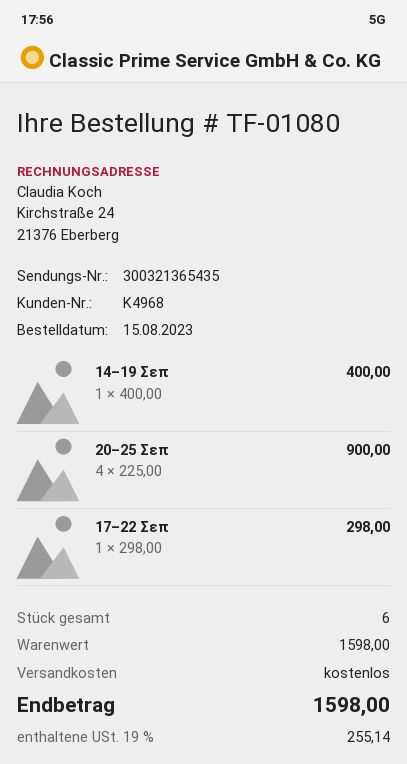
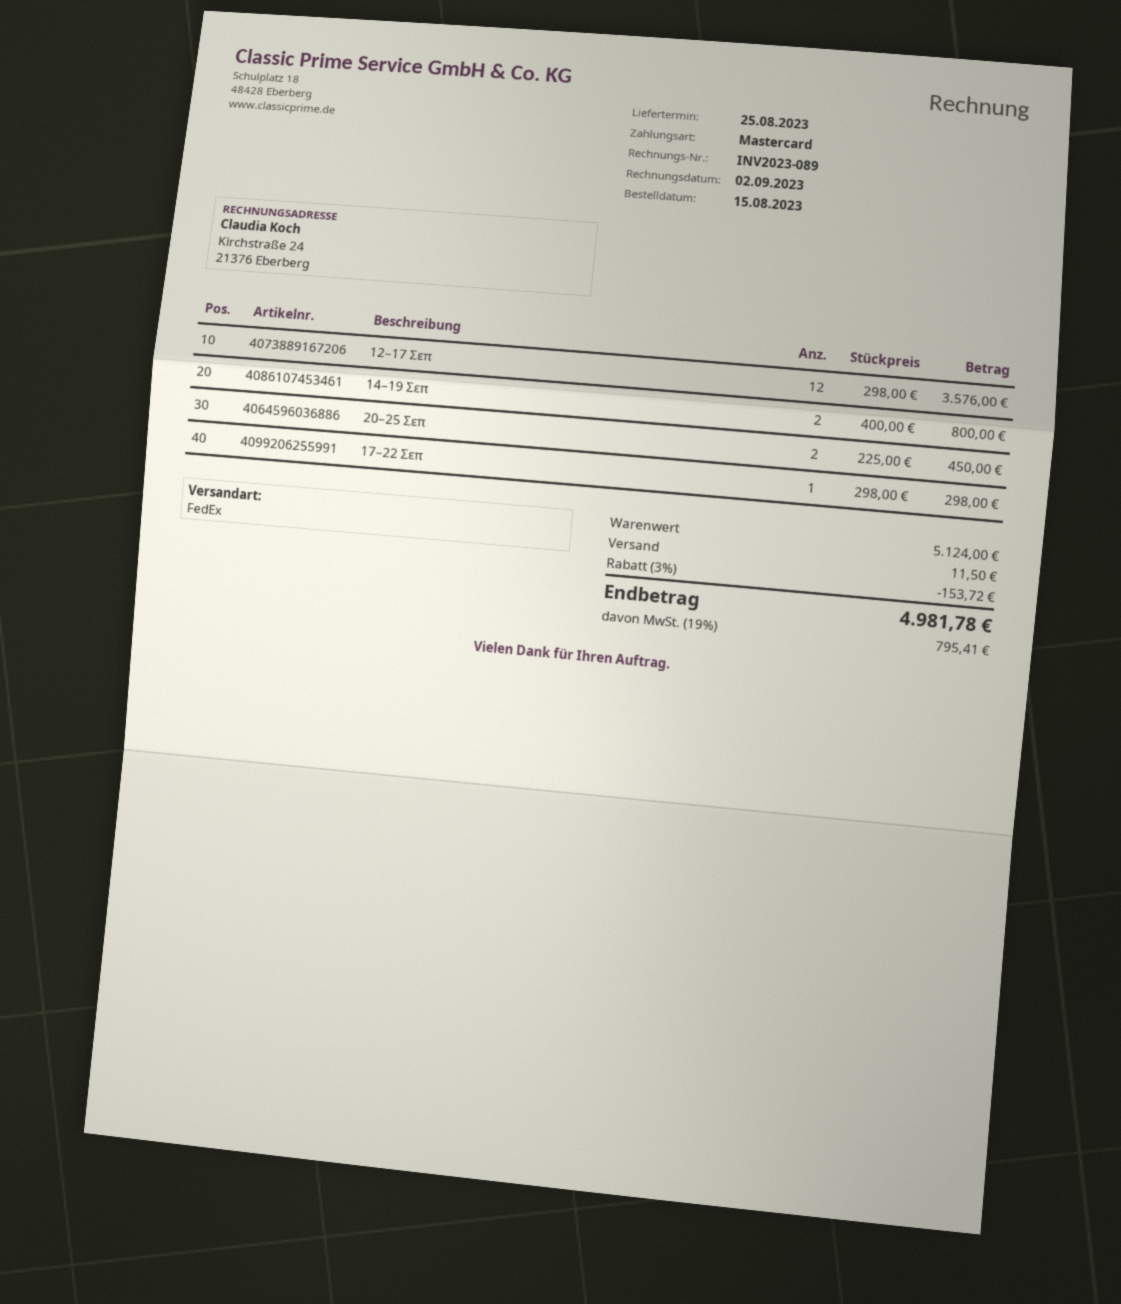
14–19 Σεπ: 1 x 400.00 = 400.00 -> 2 x 400.00 = 800.00
20–25 Σεπ: 4 x 225.00 = 900.00 -> 2 x 225.00 = 450.00
12–17 Σεπ: none -> 12 x 298.00 = 3576.00
subtotal: 1598.00 -> 5124.00
discount: none -> 3% = 153.72
shipping: 0.00 -> 11.50
tax: 19% = 255.14 -> 19% = 795.41
total: 1598.00 -> 4981.78

